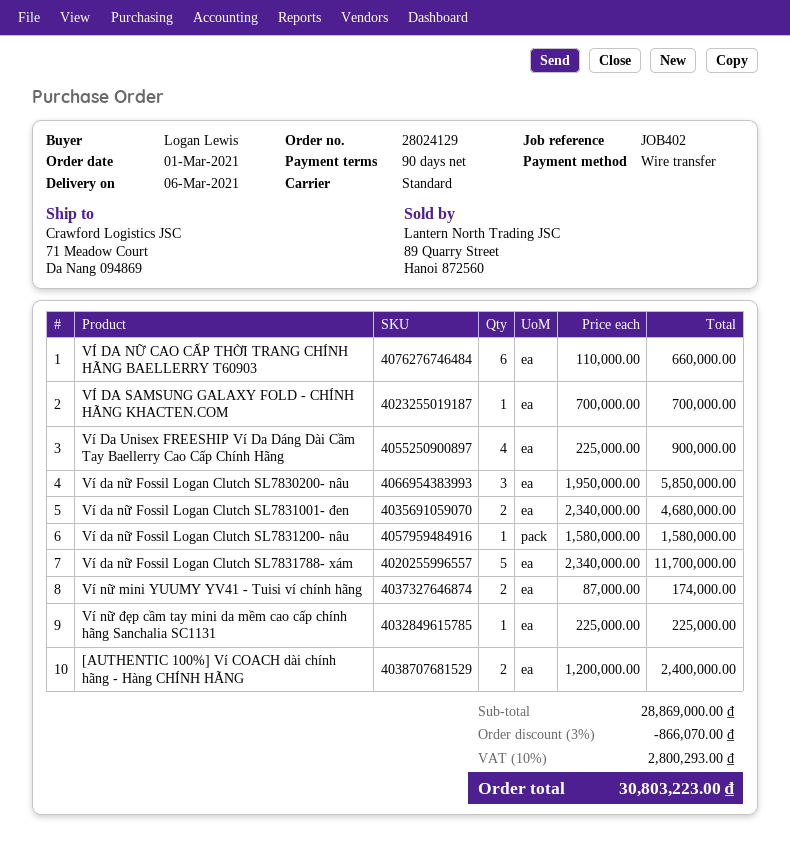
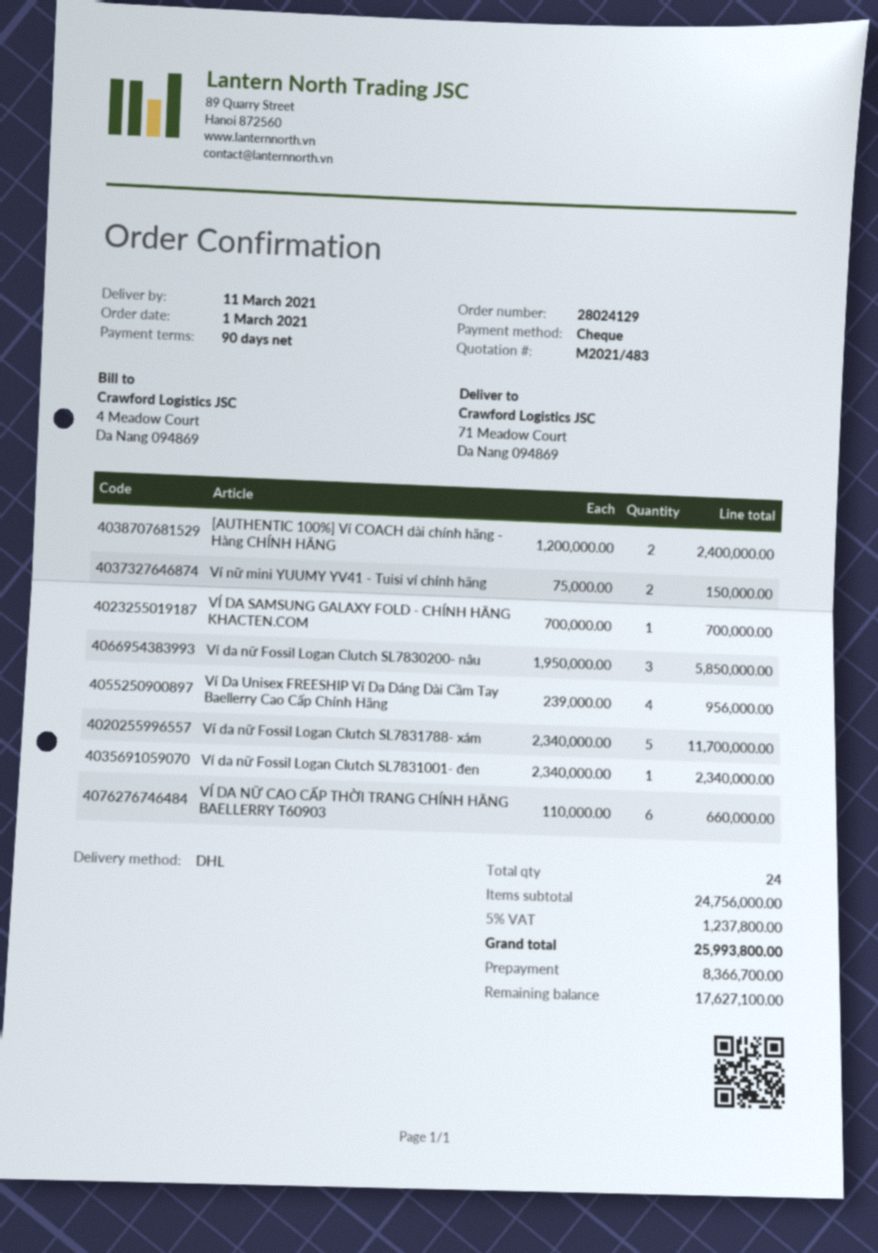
delivery date: 2021-03-06 -> 2021-03-11
payment method: bank transfer -> cheque
shipping method: standard -> DHL
Ví Da Unisex FREESHIP Ví Da Dáng Dài Cầm Tay Baellerry Cao Cấp Chính Hãng: 4 x 225000.00 = 900000.00 -> 4 x 239000.00 = 956000.00
Ví da nữ Fossil Logan Clutch SL7831001- đen: 2 x 2340000.00 = 4680000.00 -> 1 x 2340000.00 = 2340000.00
Ví da nữ Fossil Logan Clutch SL7831200- nâu: 1 x 1580000.00 = 1580000.00 -> none
Ví nữ mini YUUMY YV41 - Tuisi ví chính hãng: 2 x 87000.00 = 174000.00 -> 2 x 75000.00 = 150000.00
Ví nữ đẹp cầm tay mini da mềm cao cấp chính hãng Sanchalia SC1131: 1 x 225000.00 = 225000.00 -> none
subtotal: 28869000.00 -> 24756000.00
discount: 3% = 866070.00 -> none
tax: 10% = 2800293.00 -> 5% = 1237800.00
total: 30803223.00 -> 25993800.00

